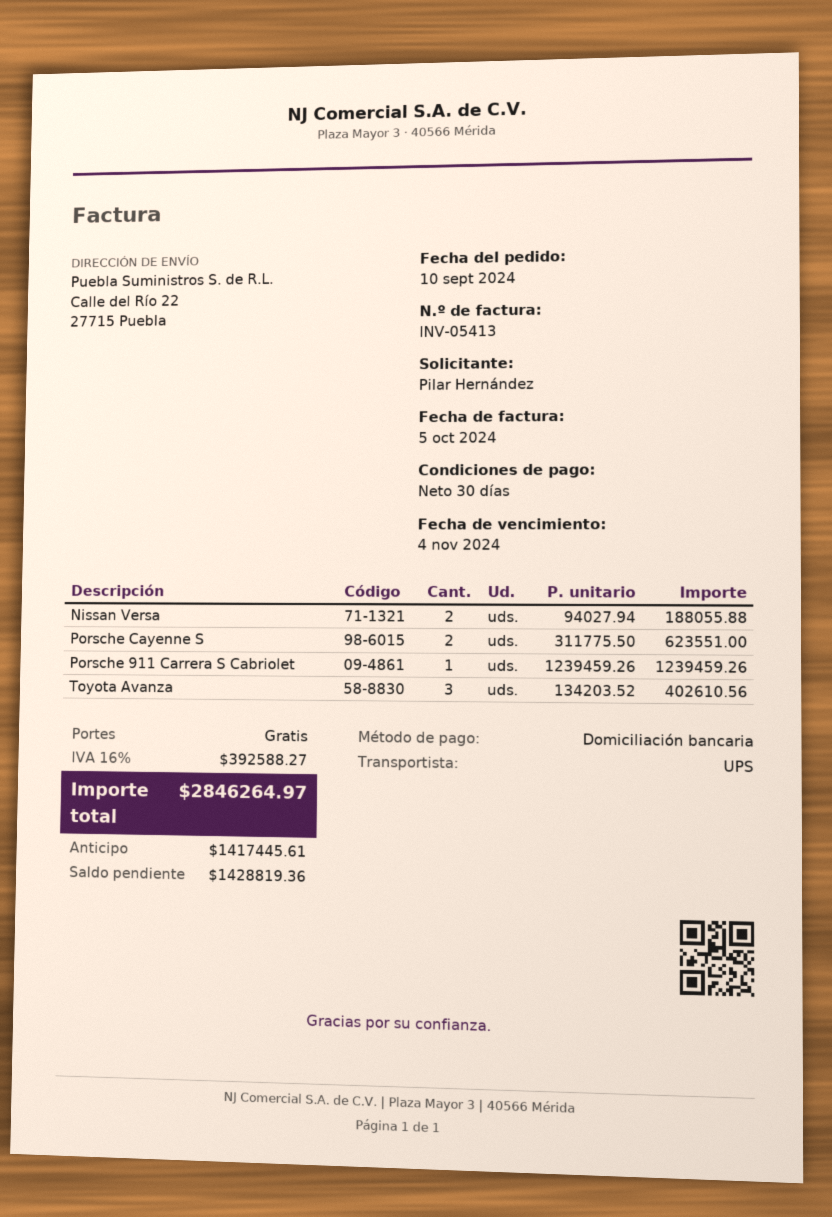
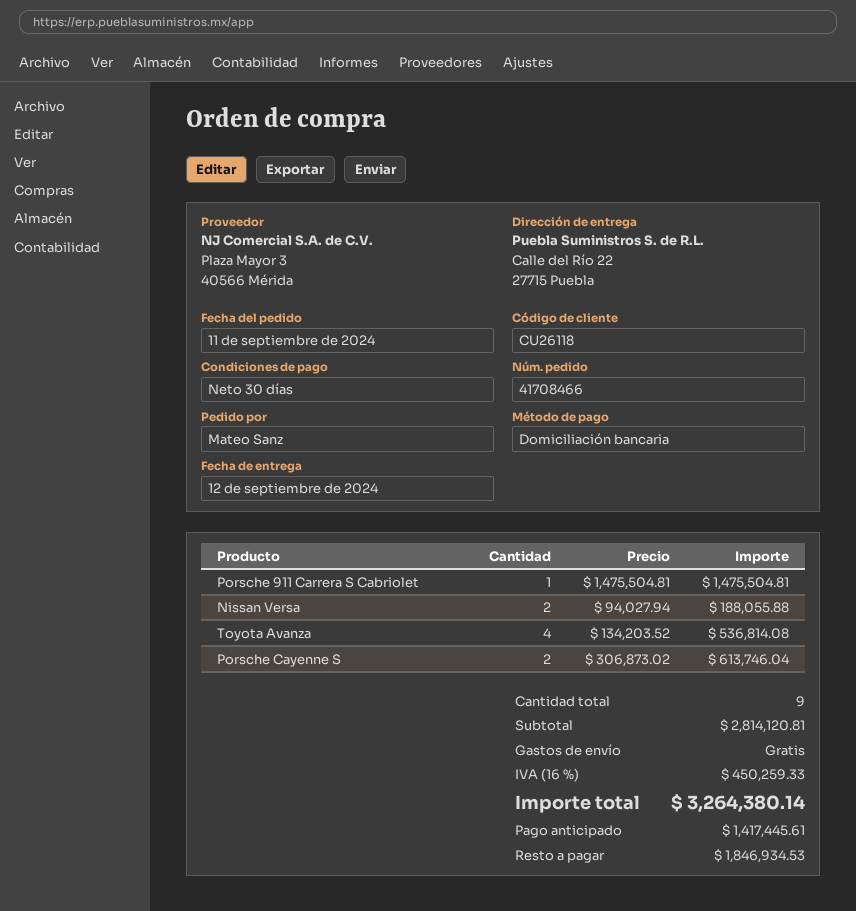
order date: 2024-09-10 -> 2024-09-11
ordered by: Pilar Hernández -> Mateo Sanz
Porsche Cayenne S: 2 x 311775.50 = 623551.00 -> 2 x 306873.02 = 613746.04
Porsche 911 Carrera S Cabriolet: 1 x 1239459.26 = 1239459.26 -> 1 x 1475504.81 = 1475504.81
Toyota Avanza: 3 x 134203.52 = 402610.56 -> 4 x 134203.52 = 536814.08
tax: 16% = 392588.27 -> 16% = 450259.33
total: 2846264.97 -> 3264380.14
balance: 1428819.36 -> 1846934.53

